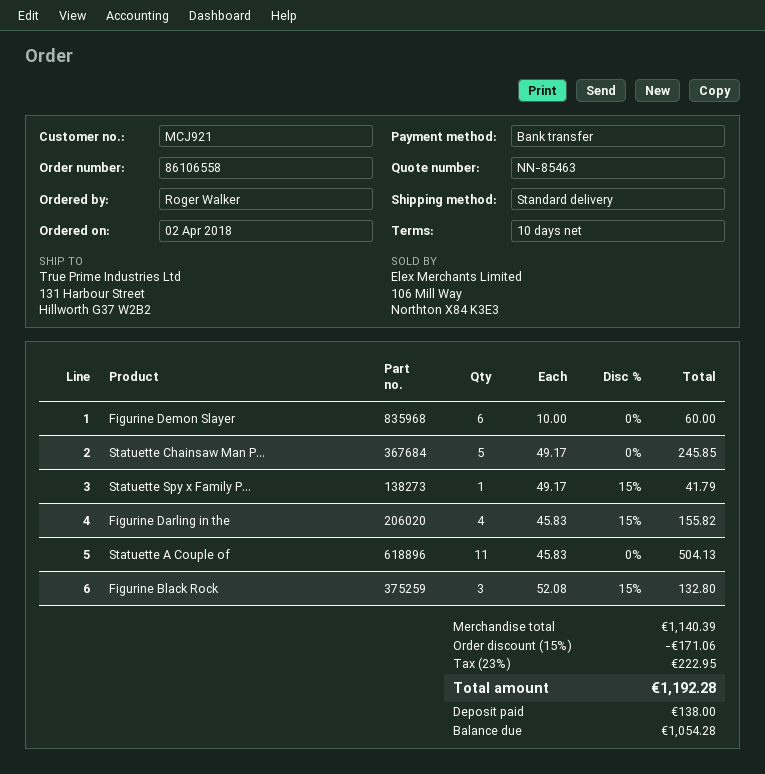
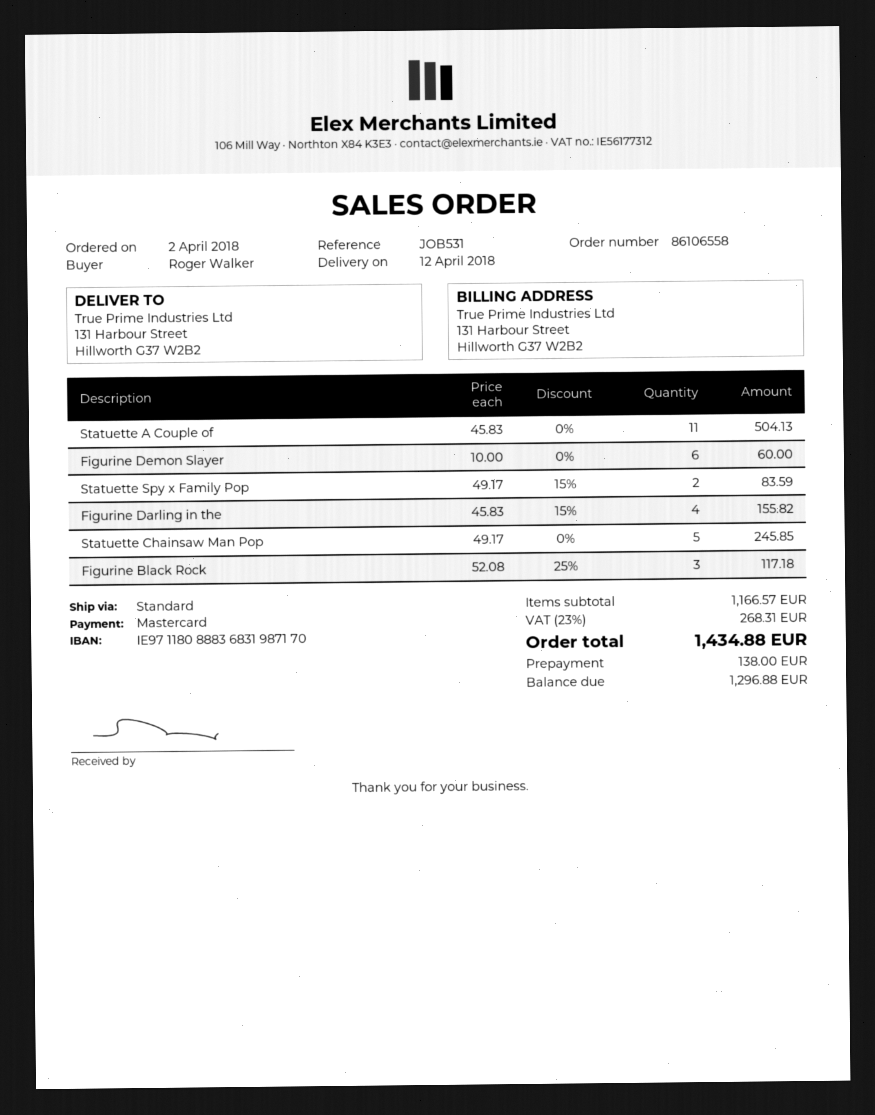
payment method: bank transfer -> Mastercard
Statuette Spy x Family P...: 1 x 49.17 - 15% = 41.79 -> 2 x 49.17 - 15% = 83.59
Figurine Black Rock: 3 x 52.08 - 15% = 132.80 -> 3 x 52.08 - 25% = 117.18
subtotal: 1140.39 -> 1166.57
discount: 15% = 171.06 -> none
tax: 23% = 222.95 -> 23% = 268.31
total: 1192.28 -> 1434.88
balance: 1054.28 -> 1296.88

